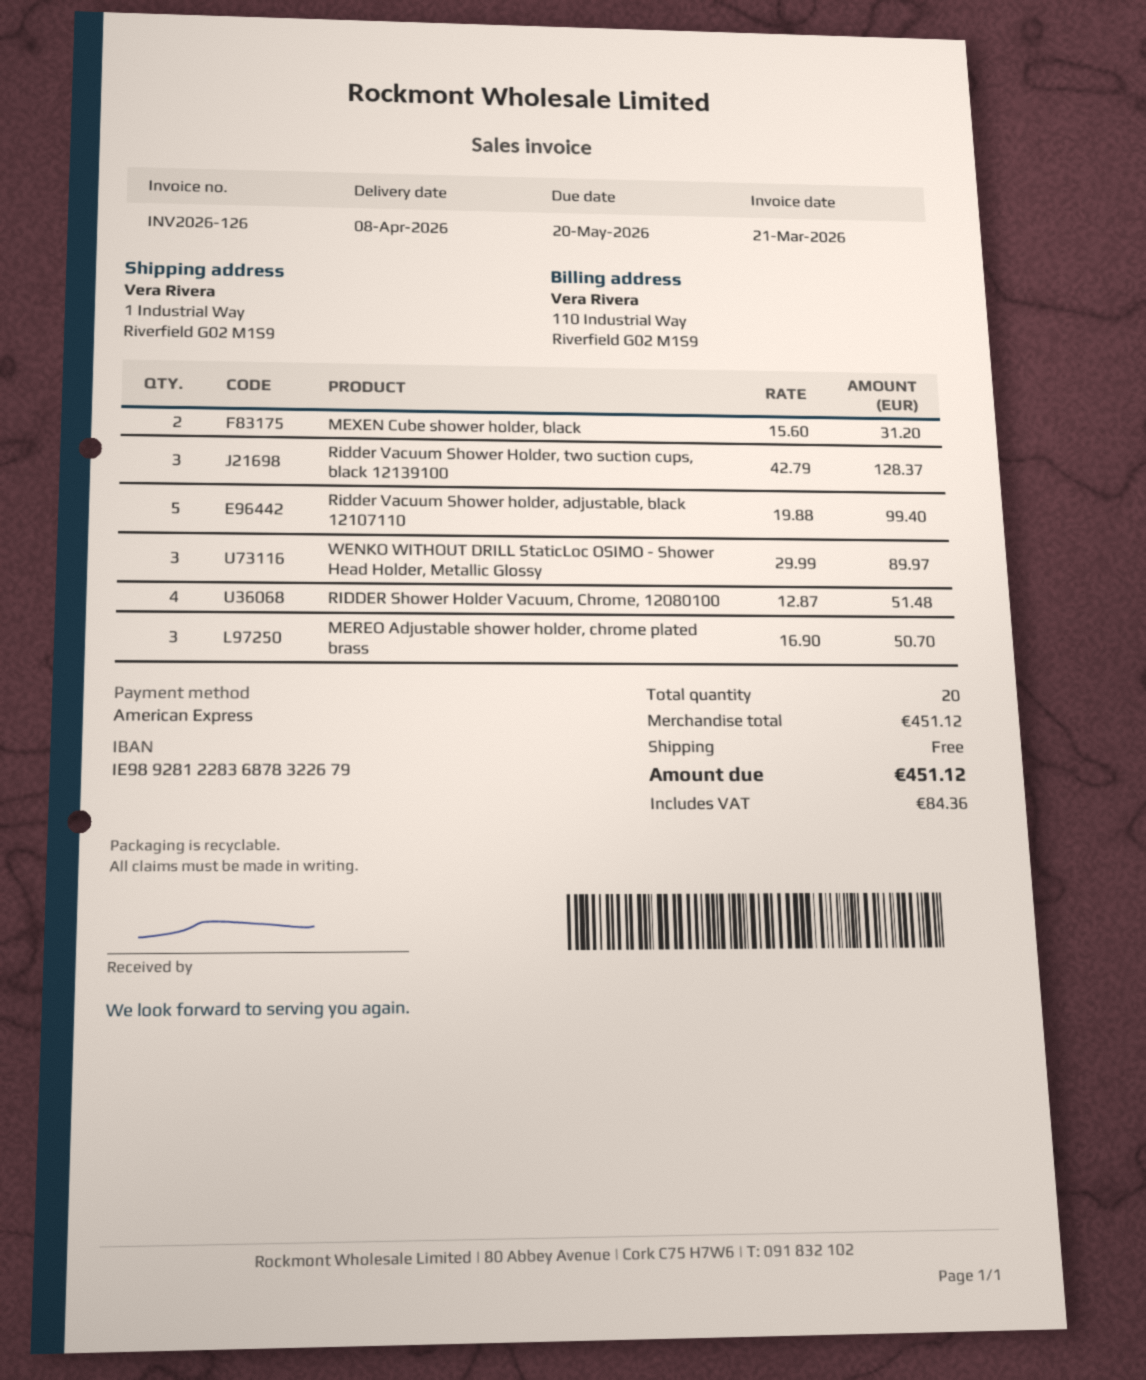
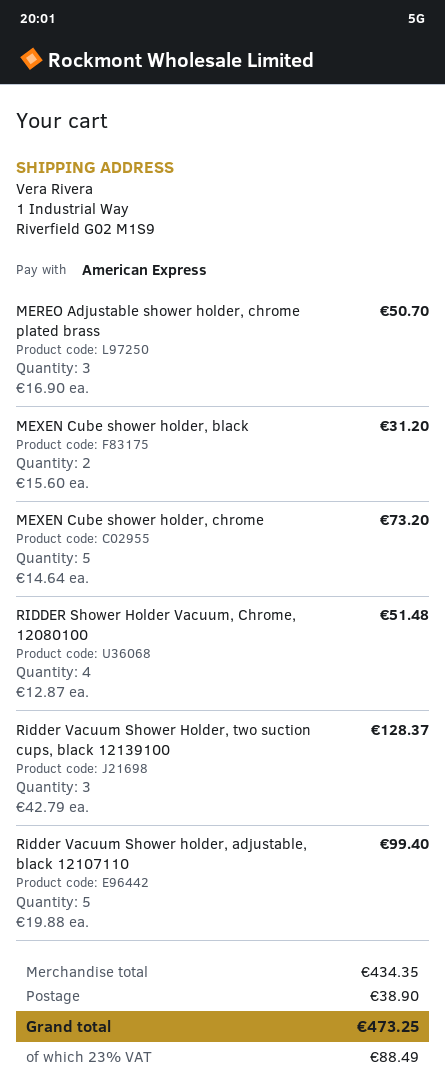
WENKO WITHOUT DRILL StaticLoc OSIMO - Shower Head Holder, Metallic Glossy: 3 x 29.99 = 89.97 -> none
MEXEN Cube shower holder, chrome: none -> 5 x 14.64 = 73.20
subtotal: 451.12 -> 434.35
shipping: 0.00 -> 38.90
tax: 84.36 -> 88.49
total: 451.12 -> 473.25

